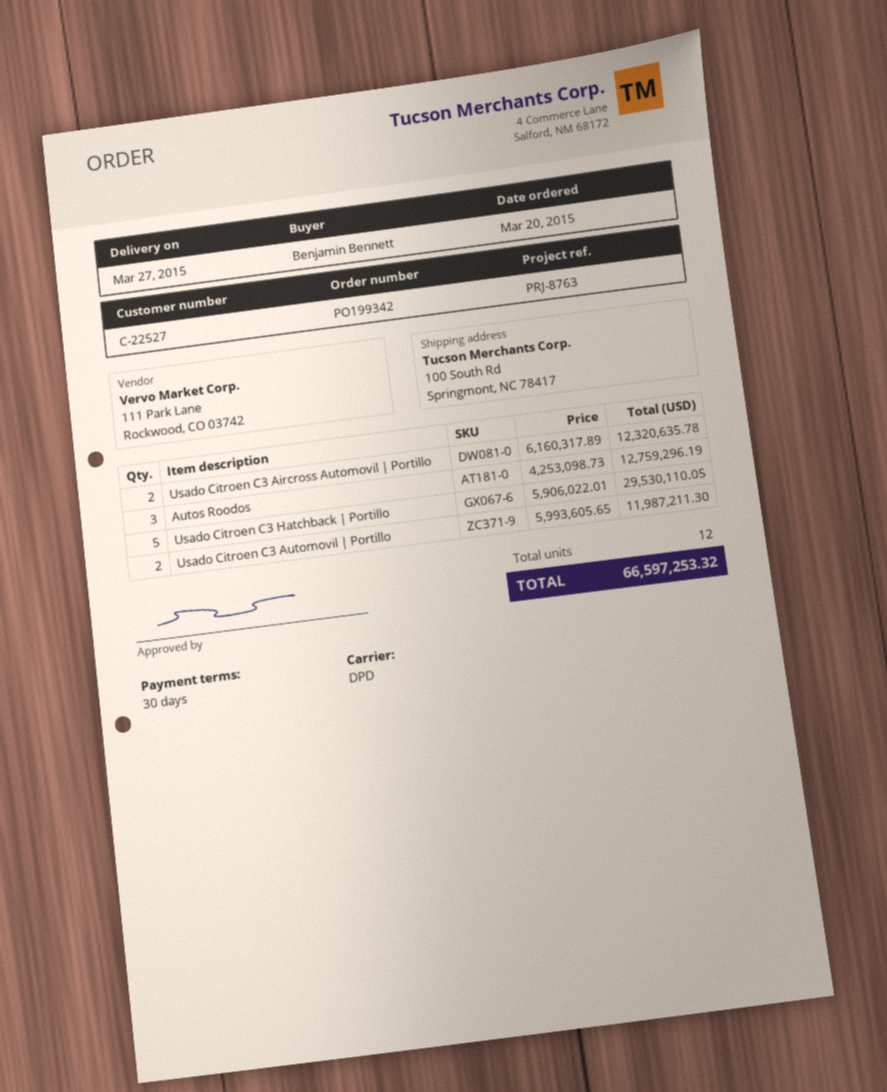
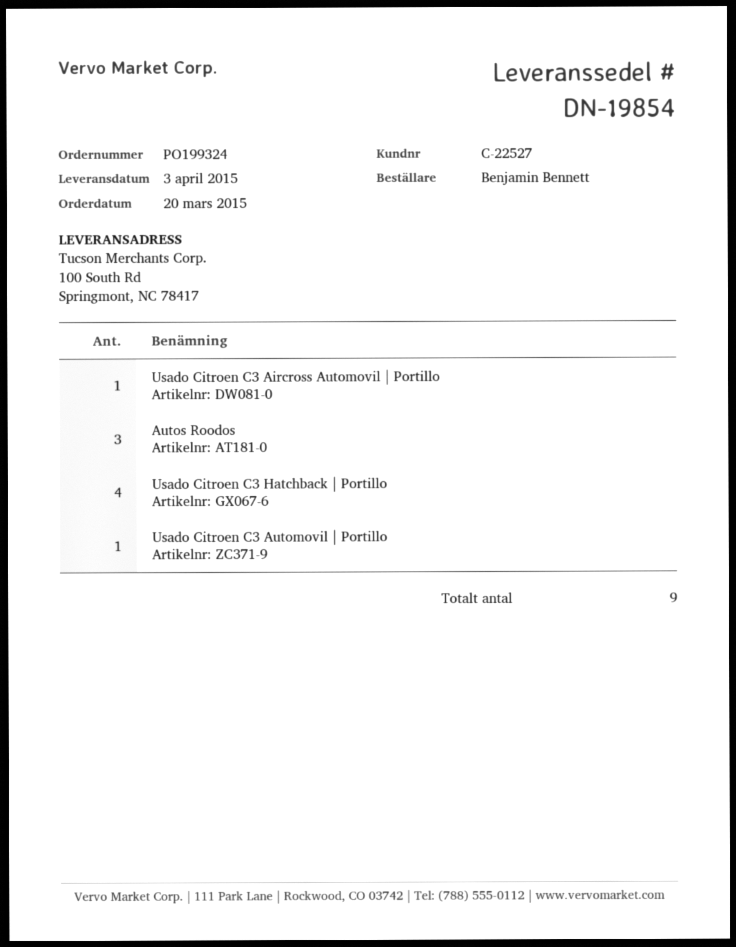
order number: PO199342 -> PO199324
delivery date: 2015-03-27 -> 2015-04-03
Usado Citroen C3 Aircross Automovil | Portillo: 2 -> 1
Usado Citroen C3 Hatchback | Portillo: 5 -> 4
Usado Citroen C3 Automovil | Portillo: 2 -> 1
total quantity: 12 -> 9

